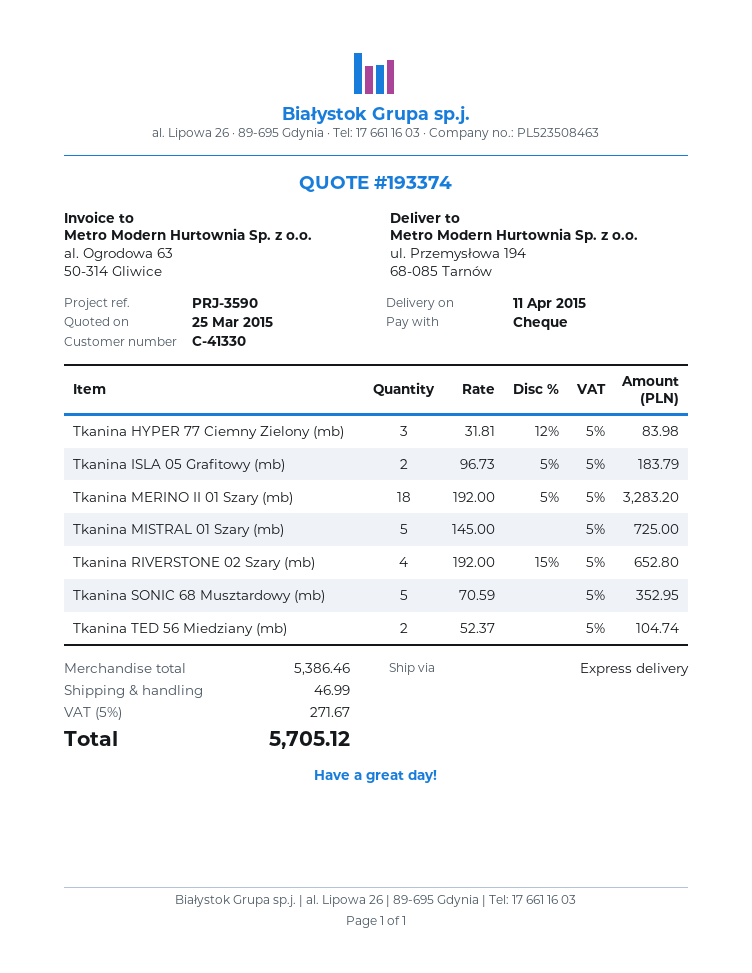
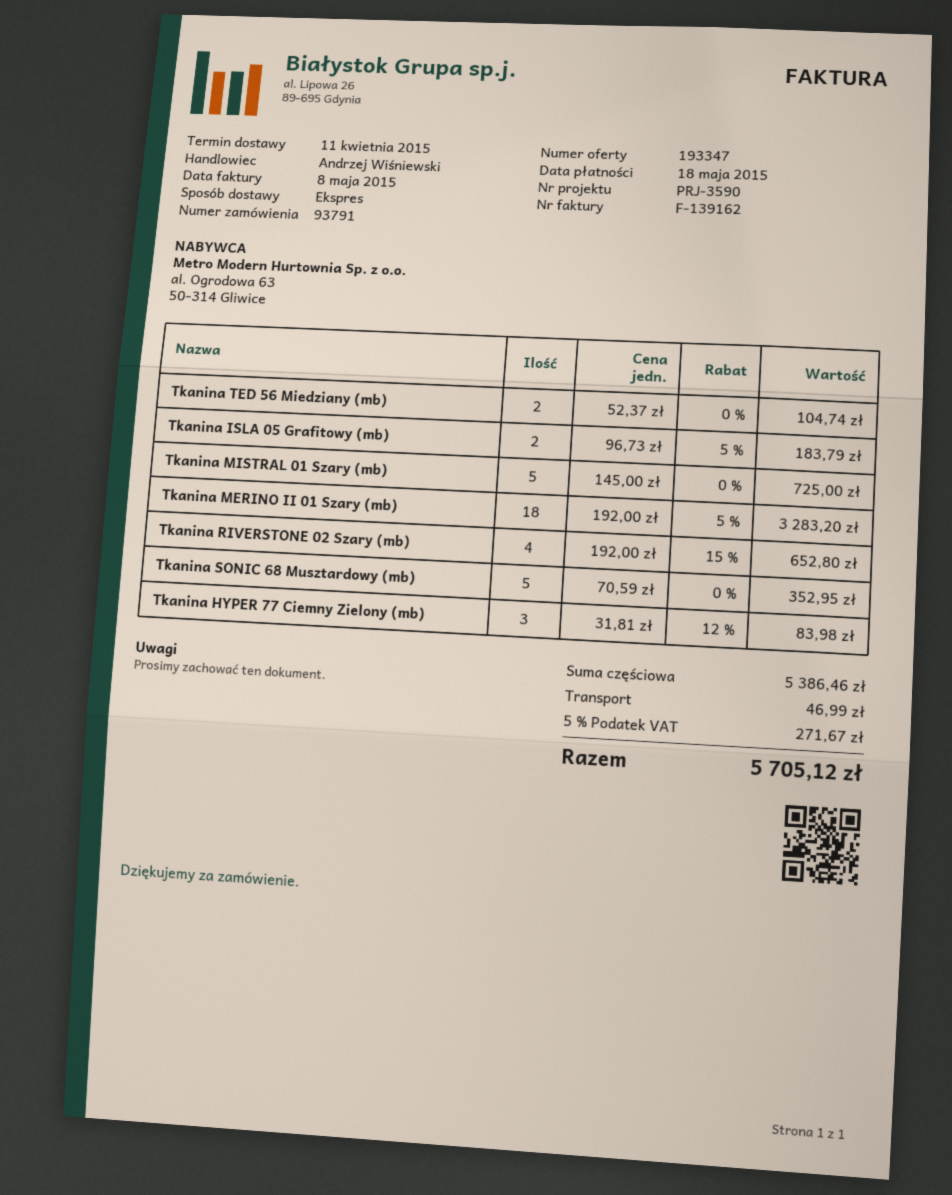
quote number: 193374 -> 193347

